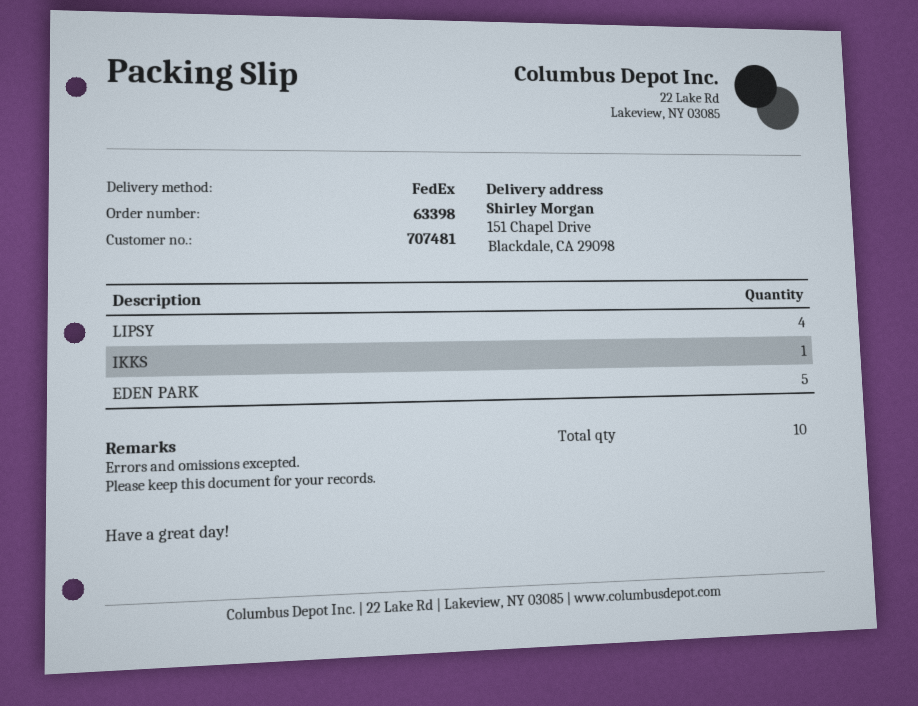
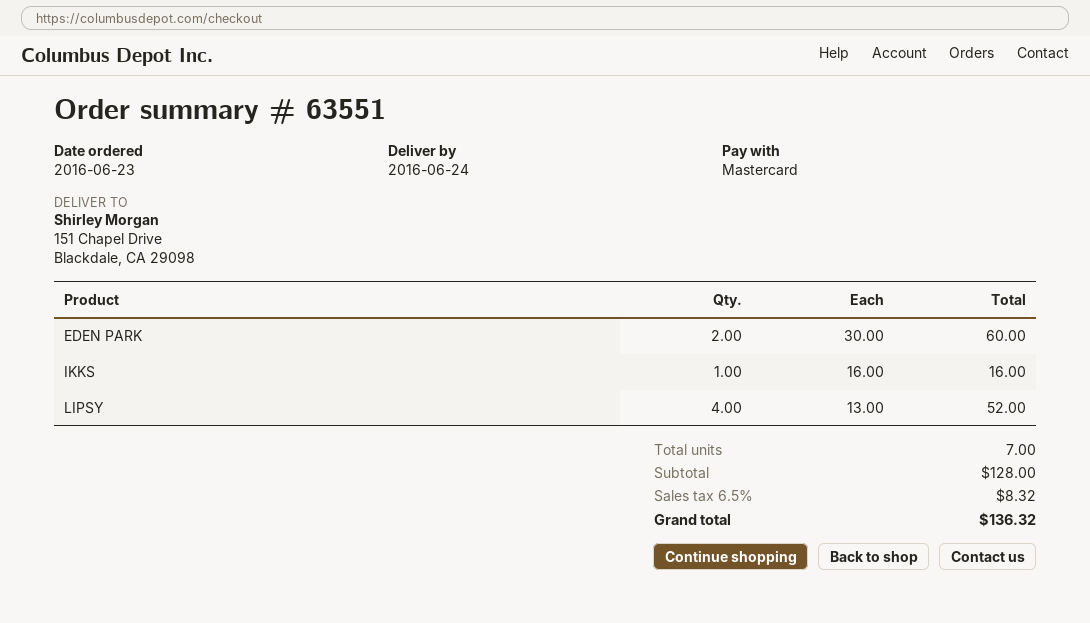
order number: 63398 -> 63551
EDEN PARK: 5 -> 2
total quantity: 10 -> 7

